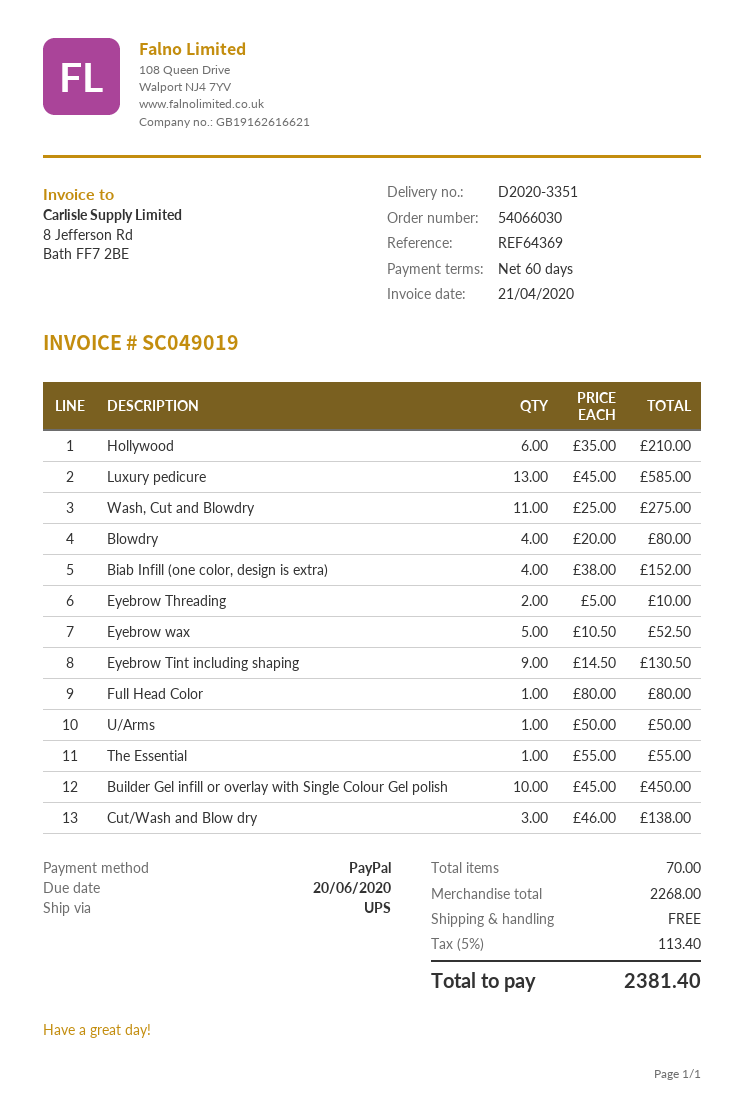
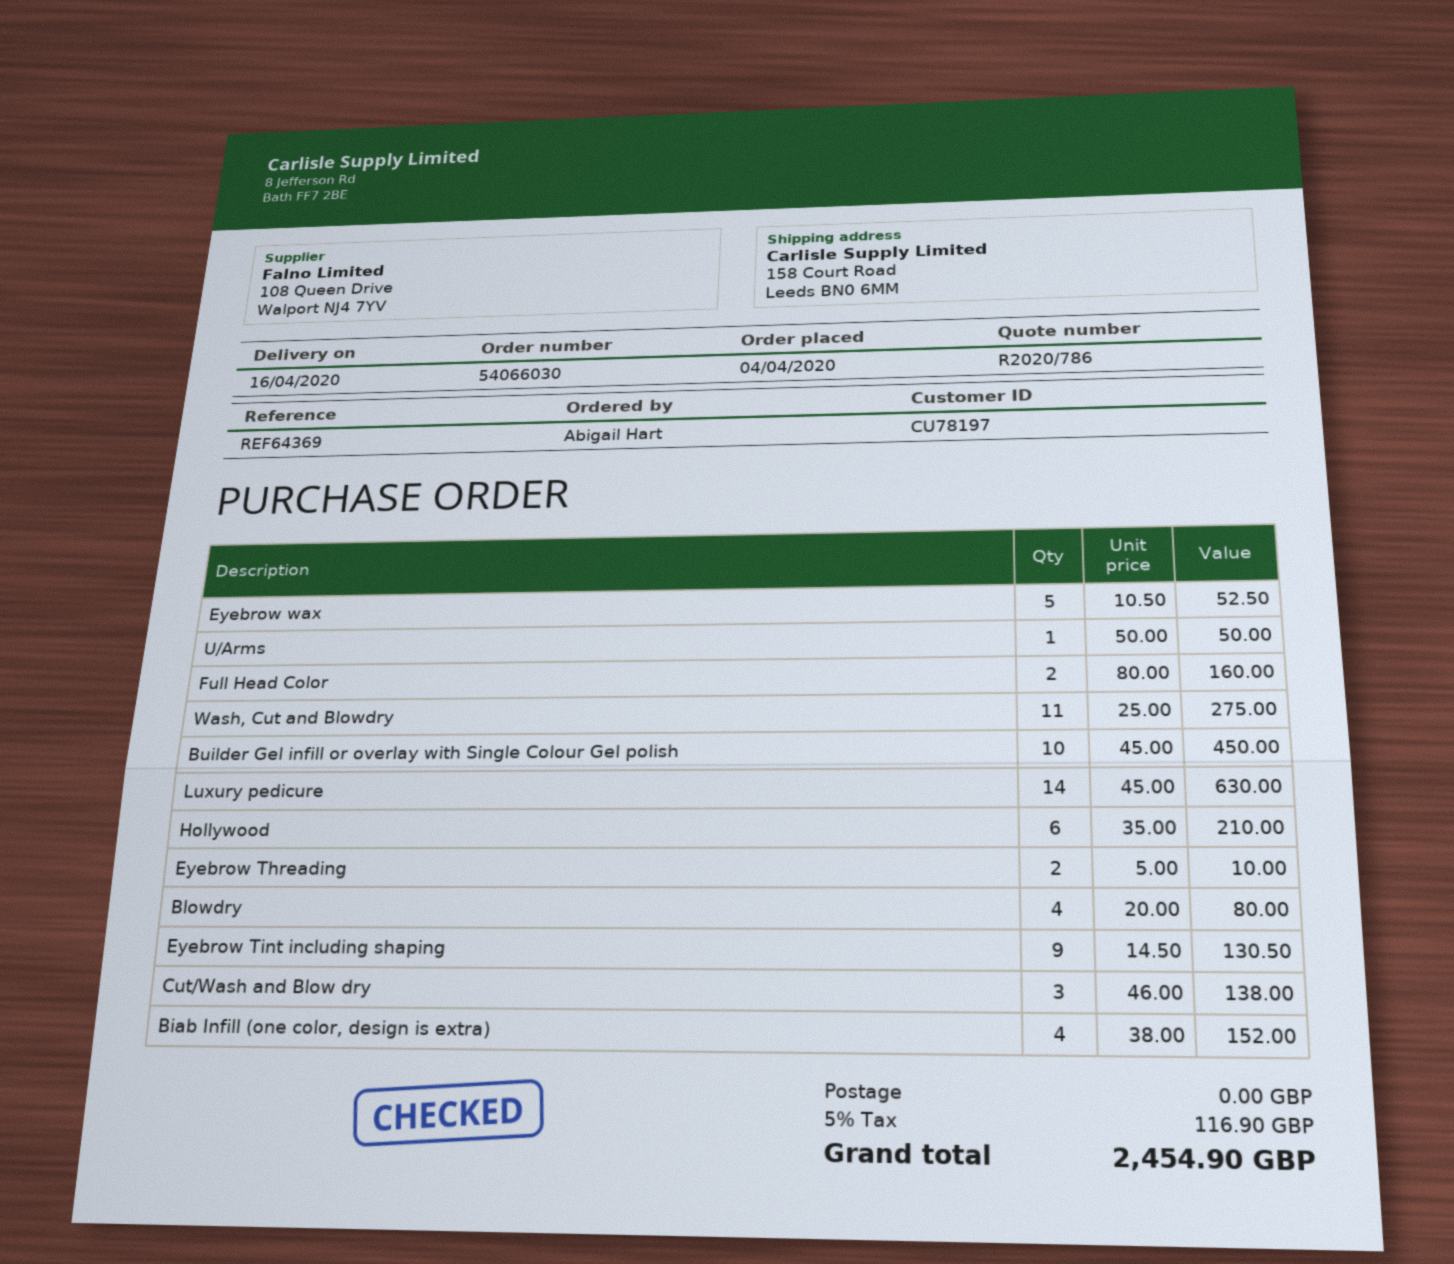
Luxury pedicure: 13 x 45.00 = 585.00 -> 14 x 45.00 = 630.00
Full Head Color: 1 x 80.00 = 80.00 -> 2 x 80.00 = 160.00
The Essential: 1 x 55.00 = 55.00 -> none
tax: 5% = 113.40 -> 5% = 116.90
total: 2381.40 -> 2454.90

